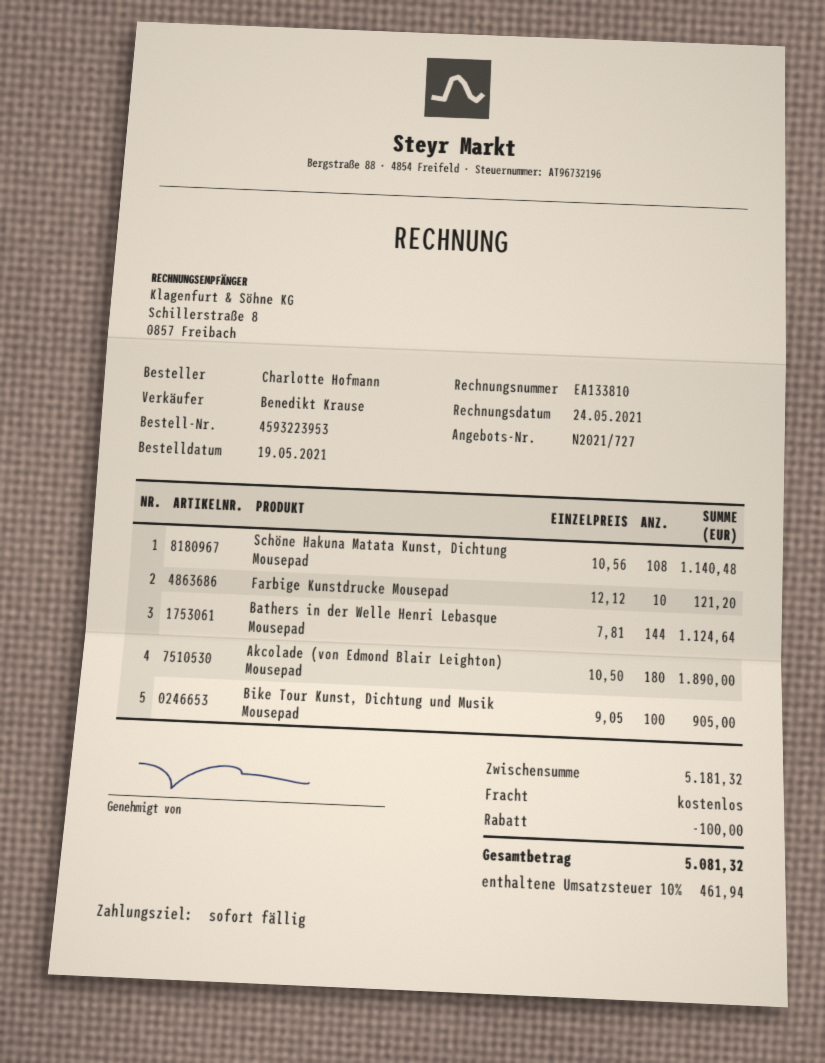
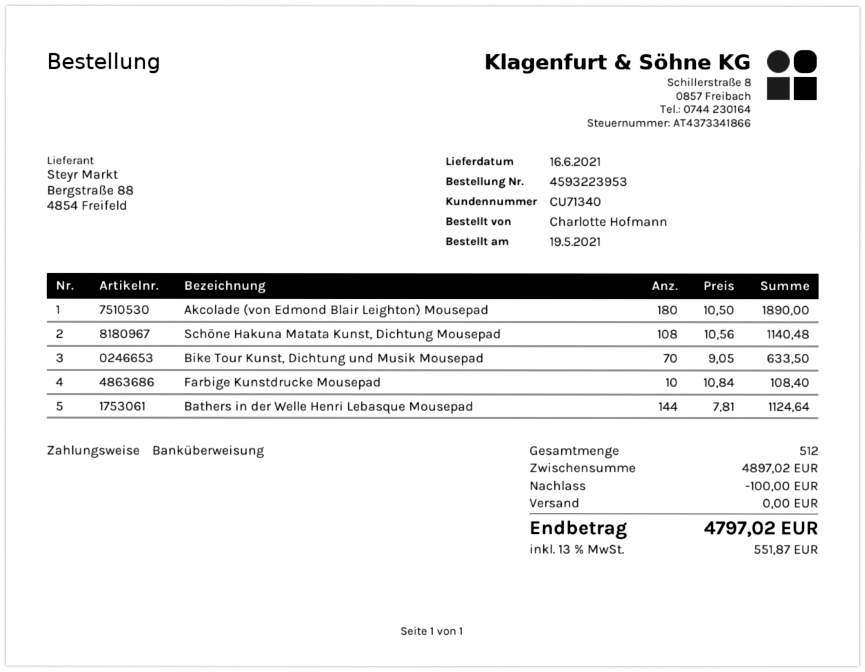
Farbige Kunstdrucke Mousepad: 10 x 12.12 = 121.20 -> 10 x 10.84 = 108.40
Bike Tour Kunst, Dichtung und Musik Mousepad: 100 x 9.05 = 905.00 -> 70 x 9.05 = 633.50
subtotal: 5181.32 -> 4897.02
tax: 10% = 461.94 -> 13% = 551.87
total: 5081.32 -> 4797.02

